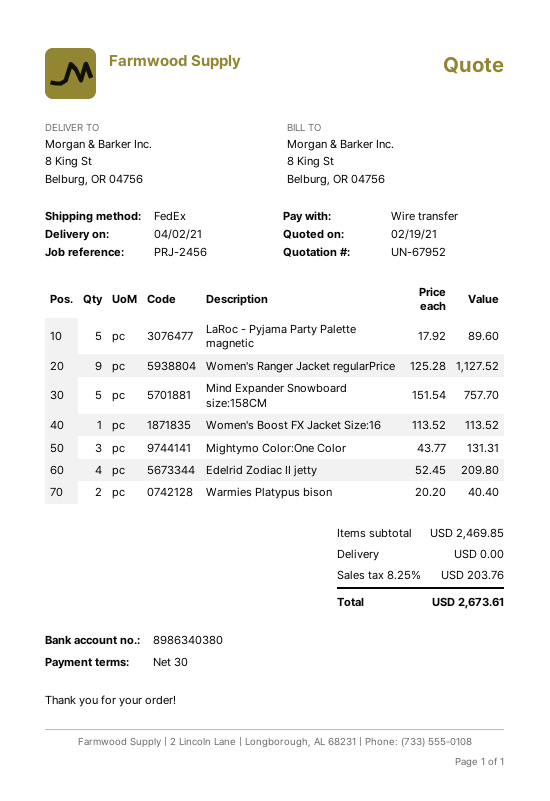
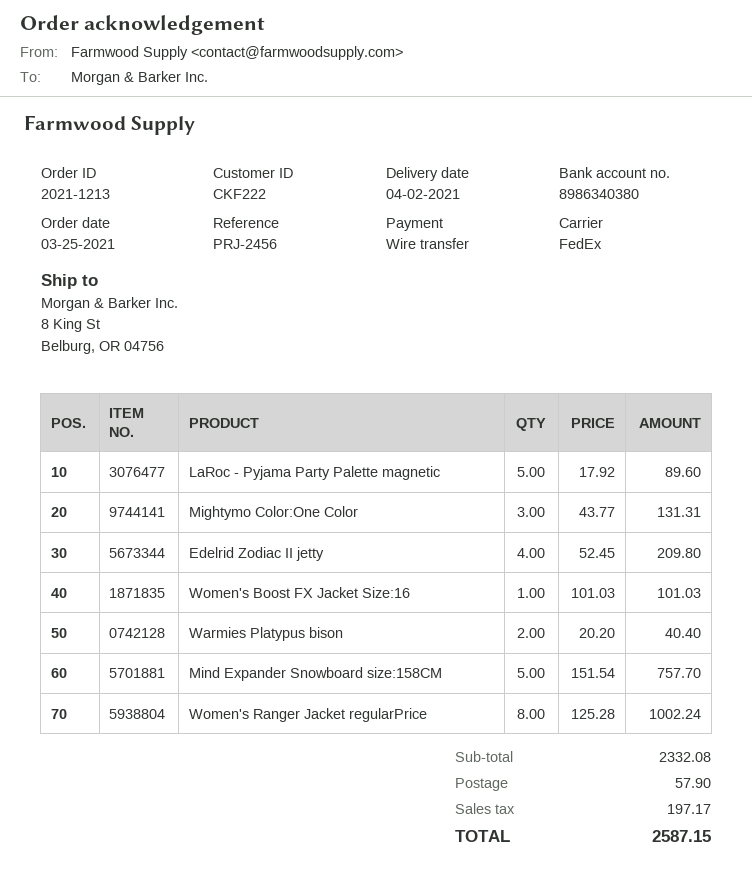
Women's Ranger Jacket regularPrice: 9 x 125.28 = 1127.52 -> 8 x 125.28 = 1002.24
Women's Boost FX Jacket Size:16: 1 x 113.52 = 113.52 -> 1 x 101.03 = 101.03
subtotal: 2469.85 -> 2332.08
shipping: 0.00 -> 57.90
tax: 203.76 -> 197.17
total: 2673.61 -> 2587.15

